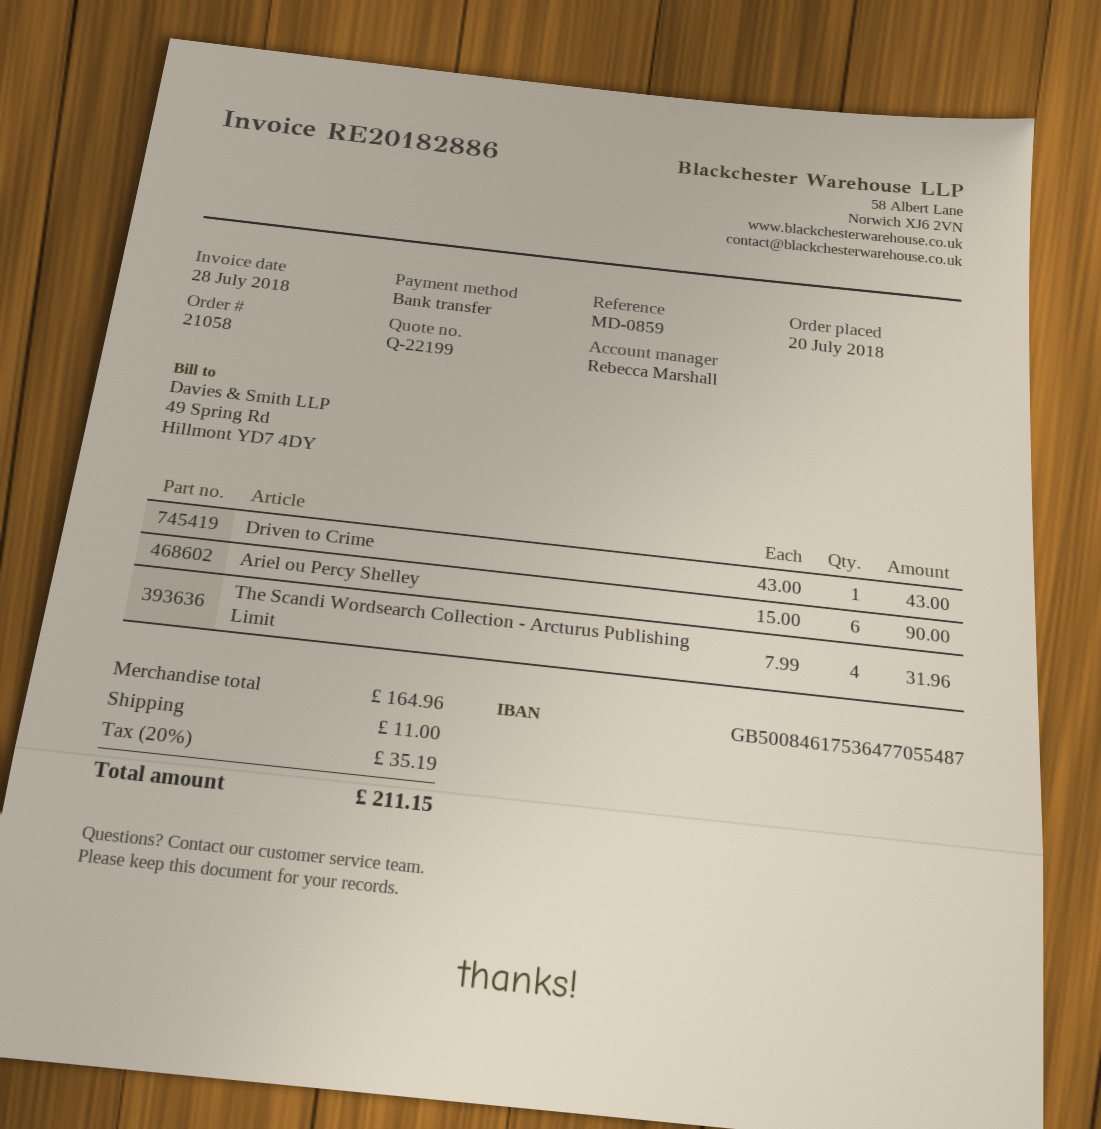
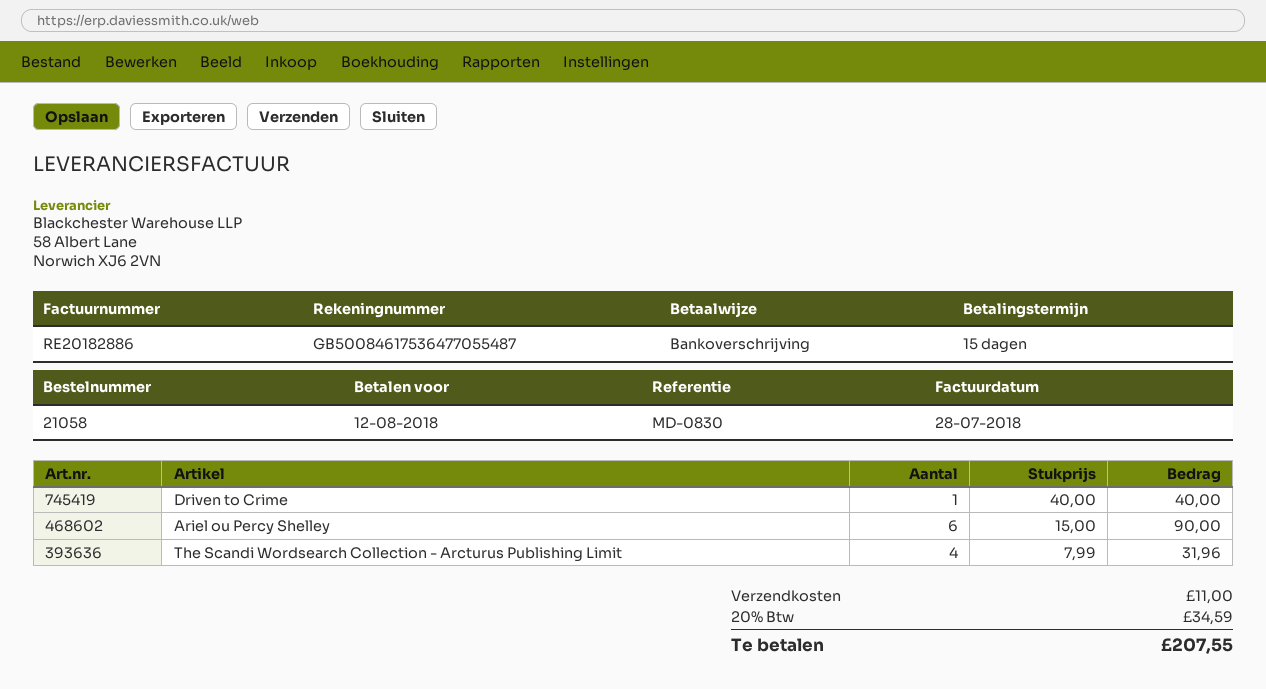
reference: MD-0859 -> MD-0830
Driven to Crime: 1 x 43.00 = 43.00 -> 1 x 40.00 = 40.00
tax: 20% = 35.19 -> 20% = 34.59
total: 211.15 -> 207.55

